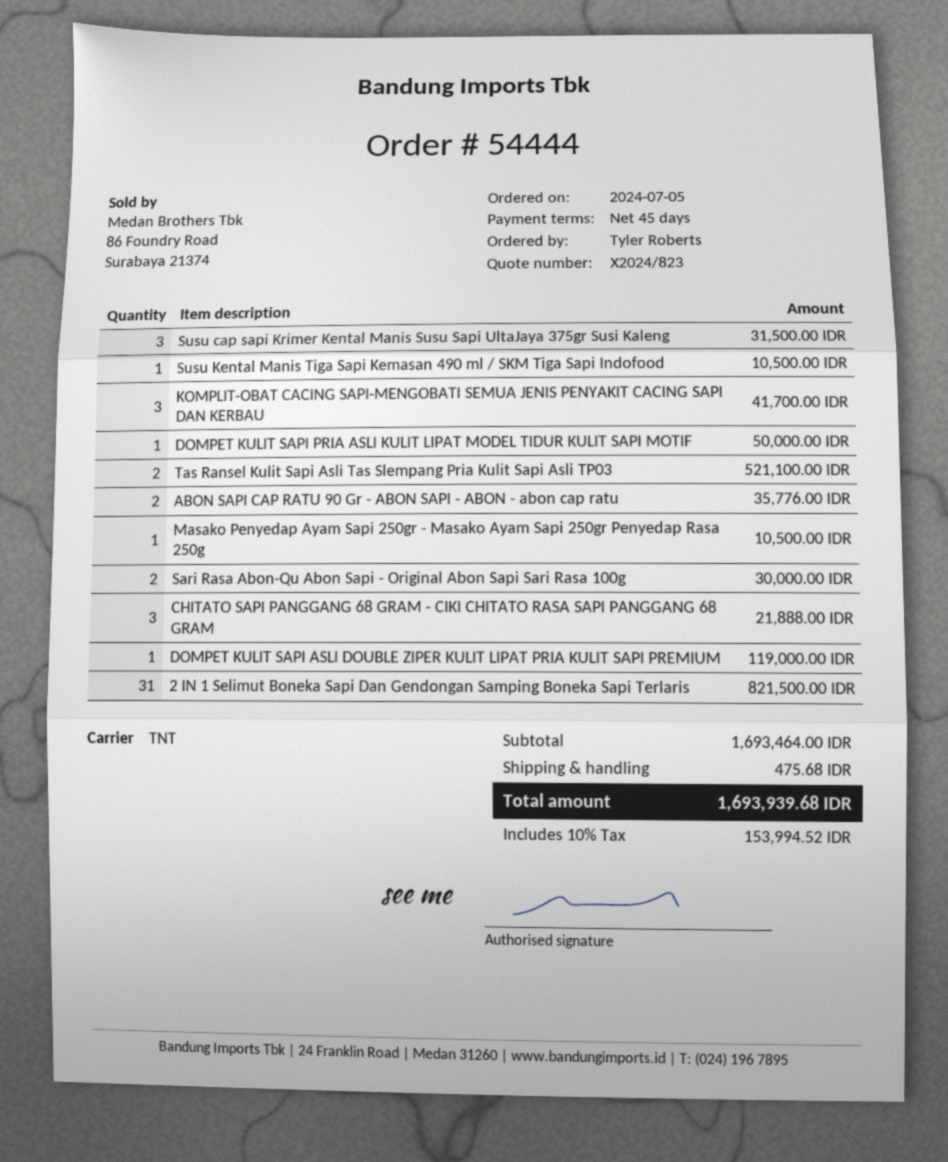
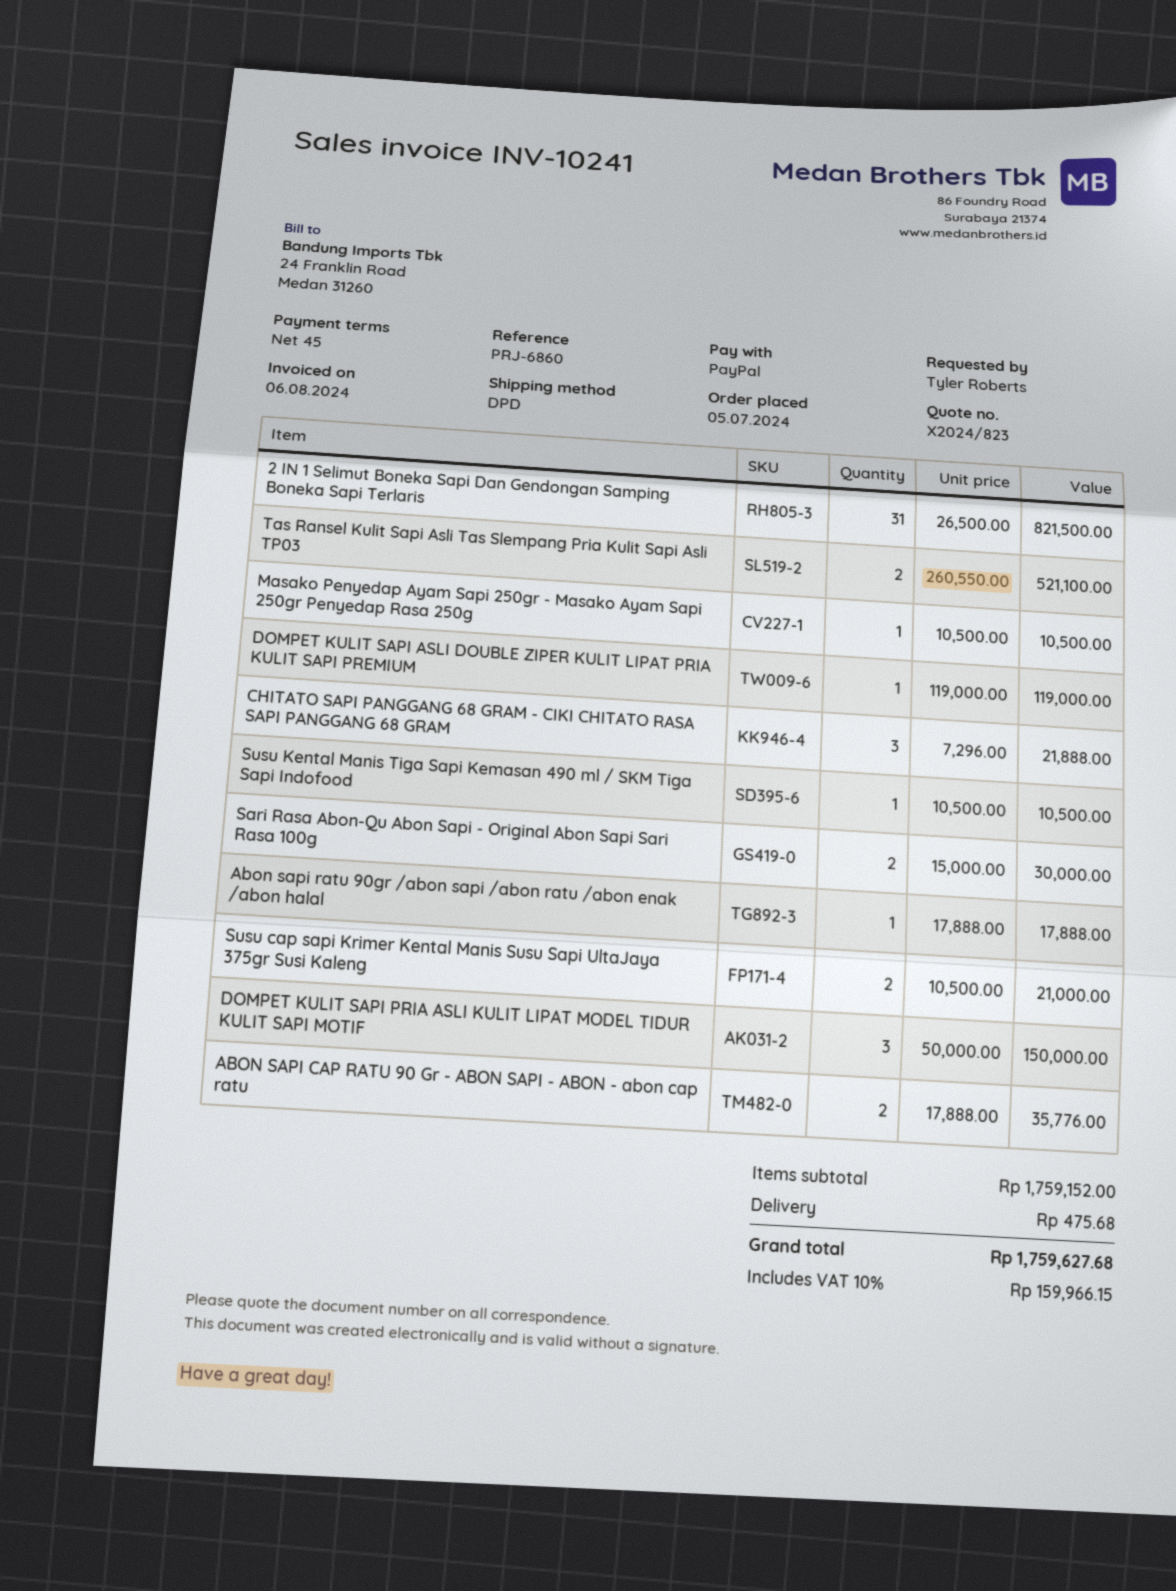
shipping method: TNT -> DPD
Susu cap sapi Krimer Kental Manis Susu Sapi UltaJaya 375gr Susi Kaleng: 3 for 31500.00 -> 2 for 21000.00
KOMPLIT-OBAT CACING SAPI-MENGOBATI SEMUA JENIS PENYAKIT CACING SAPI DAN KERBAU: 3 for 41700.00 -> none
DOMPET KULIT SAPI PRIA ASLI KULIT LIPAT MODEL TIDUR KULIT SAPI MOTIF: 1 for 50000.00 -> 3 for 150000.00
Abon sapi ratu 90gr /abon sapi /abon ratu /abon enak /abon halal: none -> 1 for 17888.00
subtotal: 1693464.00 -> 1759152.00
tax: 10% = 153994.52 -> 10% = 159966.15
total: 1693939.68 -> 1759627.68

